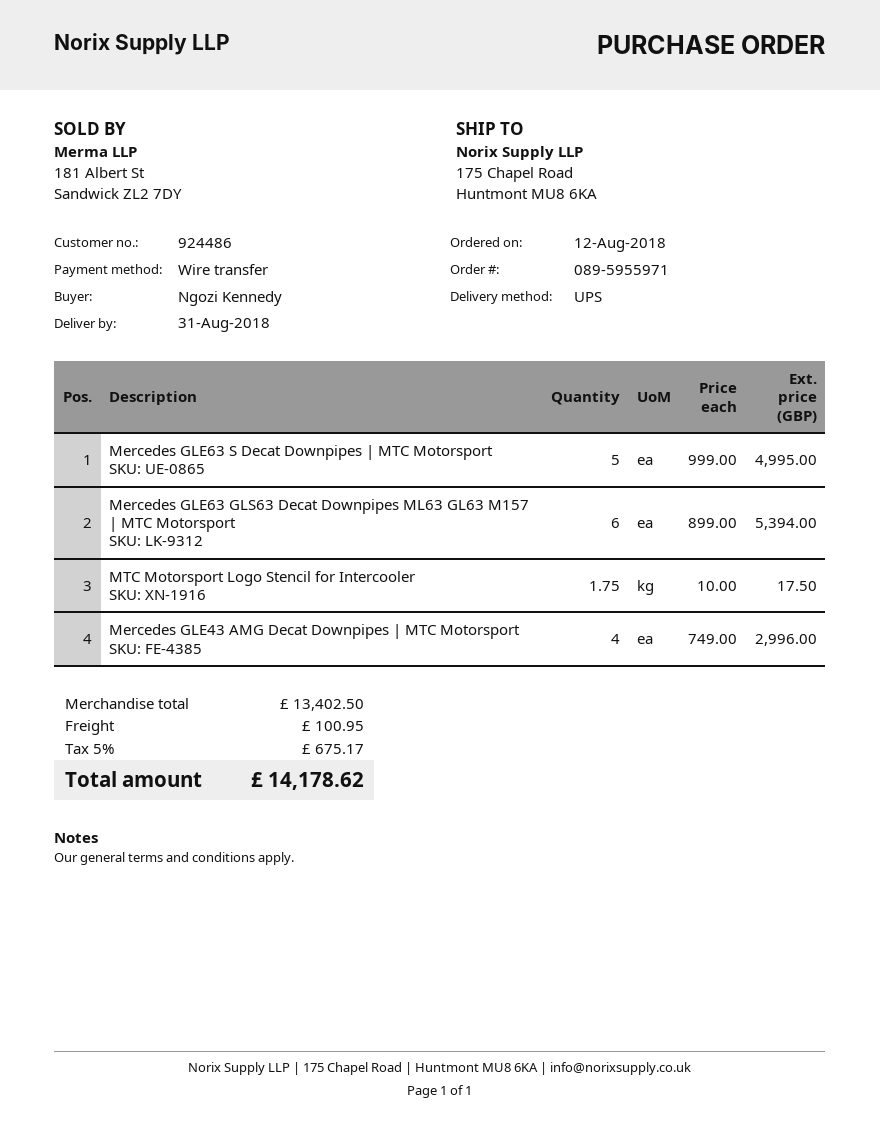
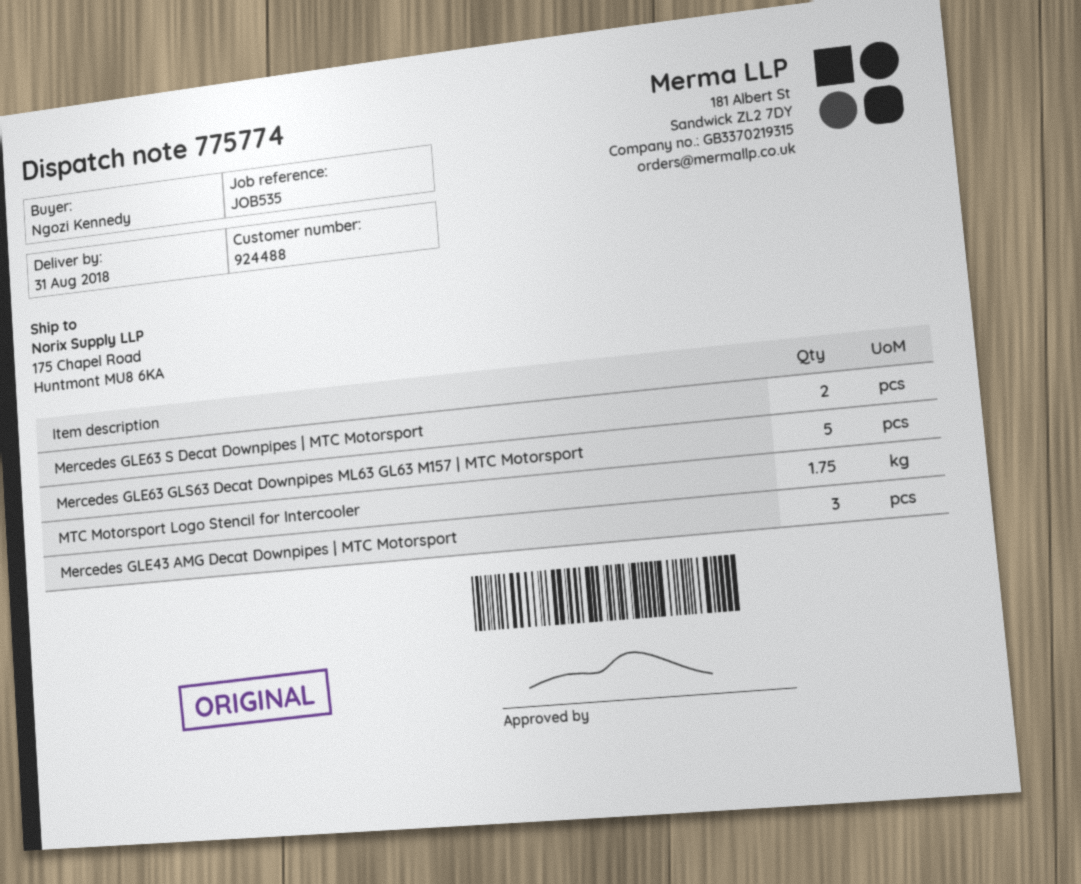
customer number: 924486 -> 924488
Mercedes GLE63 S Decat Downpipes | MTC Motorsport: 5 -> 2
Mercedes GLE63 GLS63 Decat Downpipes ML63 GL63 M157 | MTC Motorsport: 6 -> 5
Mercedes GLE43 AMG Decat Downpipes | MTC Motorsport: 4 -> 3

